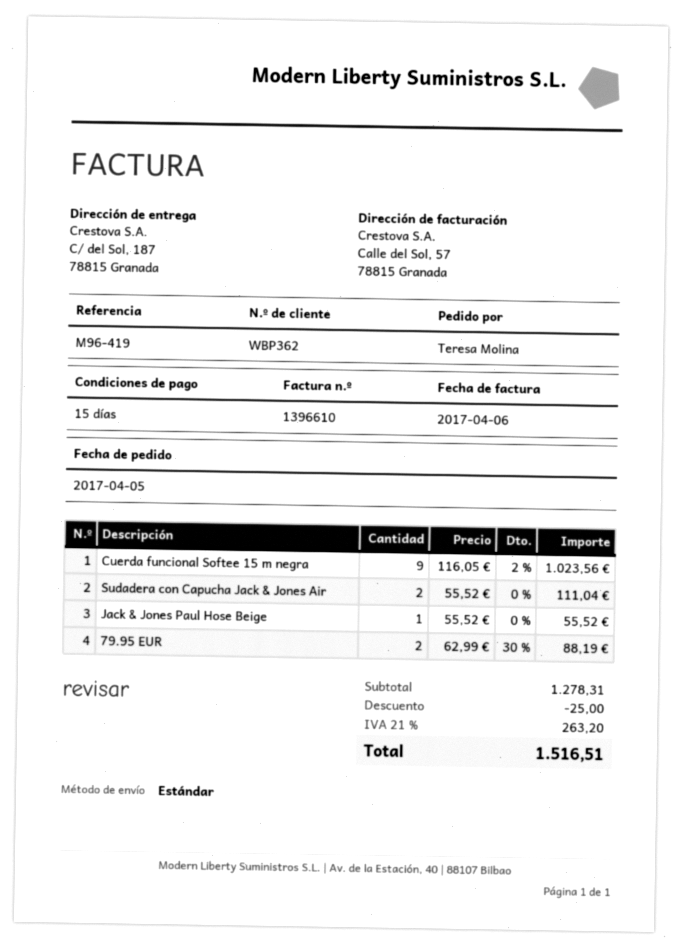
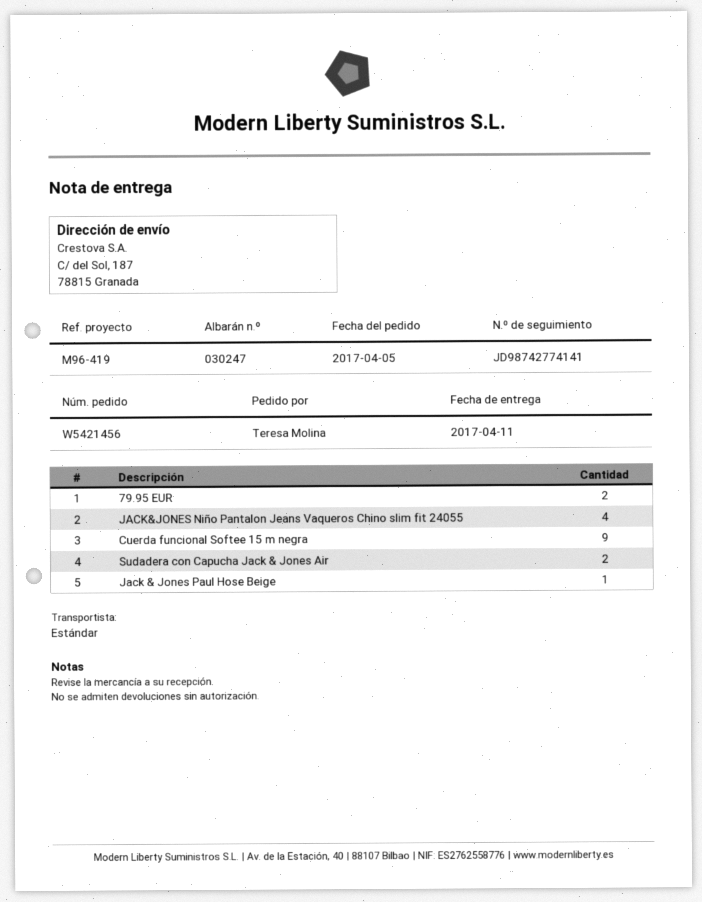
JACK&JONES Niño Pantalon Jeans Vaqueros Chino slim fit 24055: none -> 4

